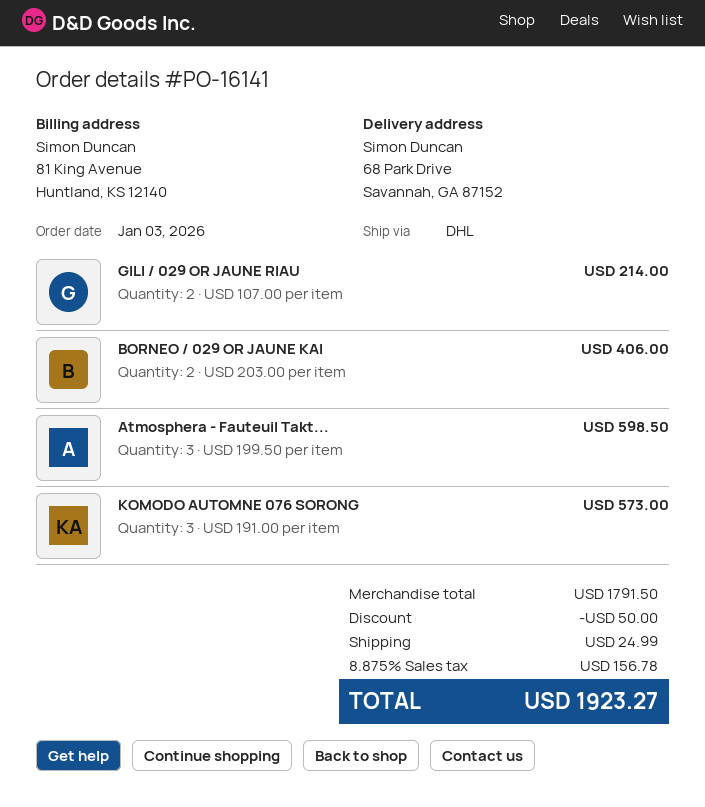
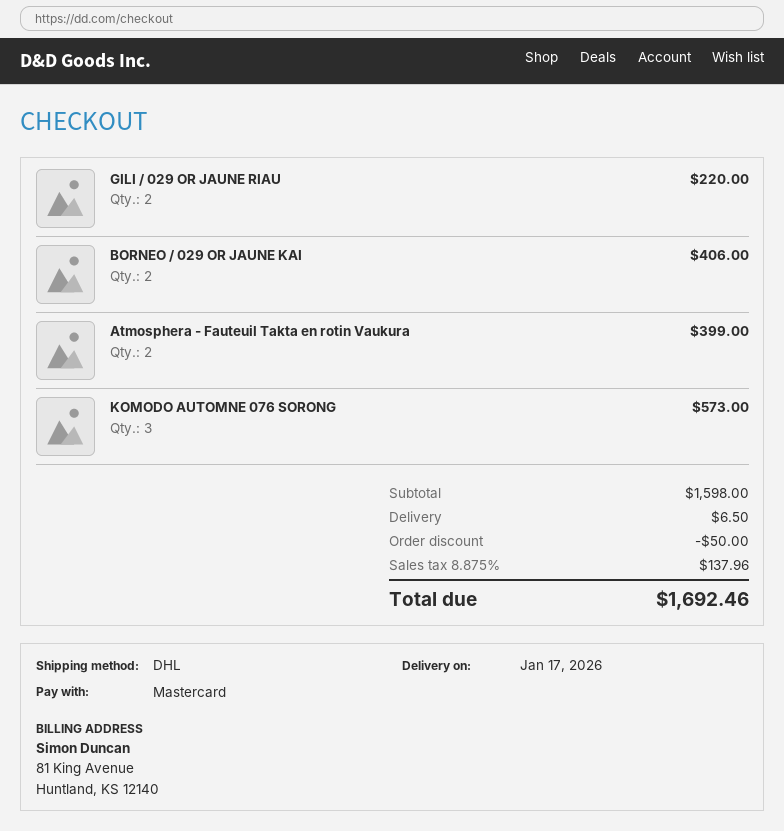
GILI / 029 OR JAUNE RIAU: 2 for 214.00 -> 2 for 220.00
Atmosphera - Fauteuil Takt...: 3 for 598.50 -> 2 for 399.00
subtotal: 1791.50 -> 1598.00
shipping: 24.99 -> 6.50
tax: 8.875% = 156.78 -> 8.875% = 137.96
total: 1923.27 -> 1692.46

